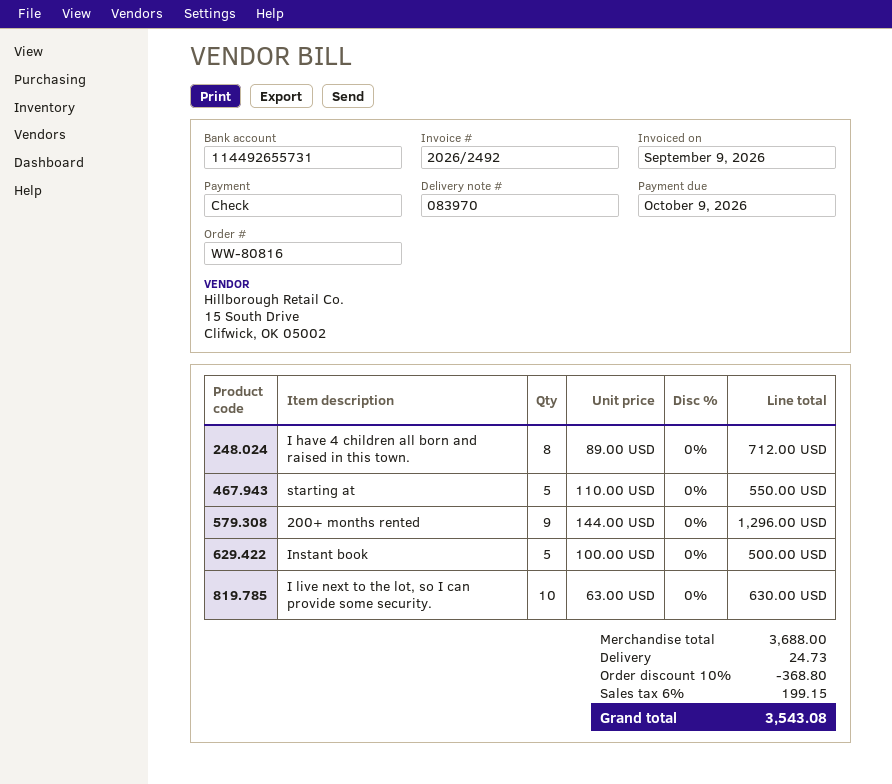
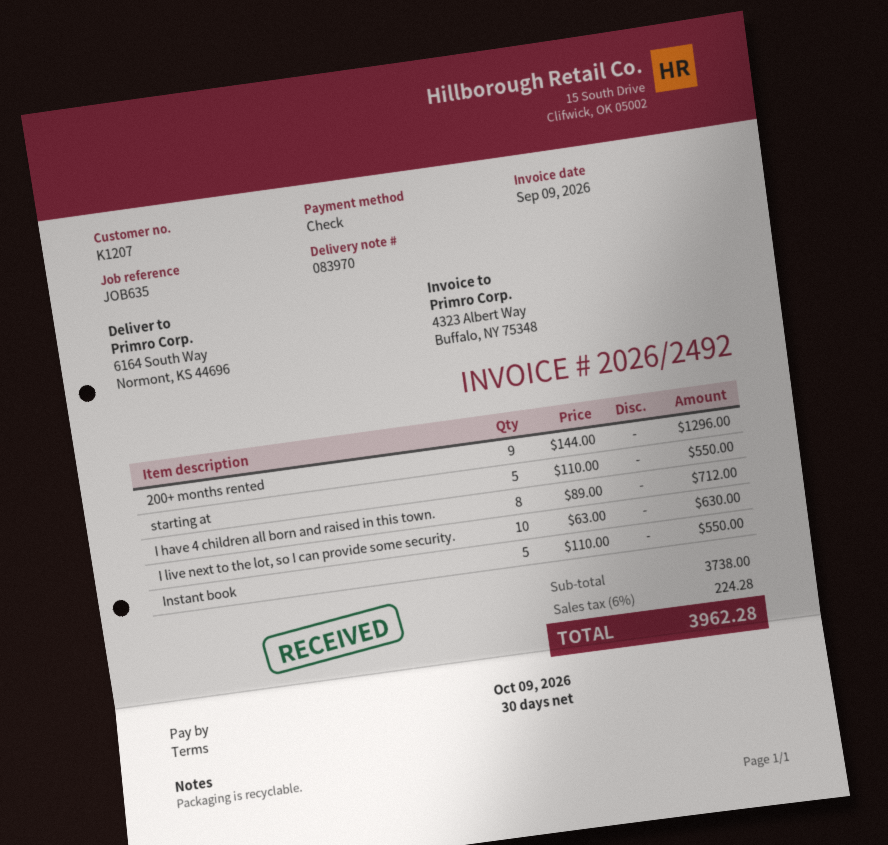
Instant book: 5 x 100.00 = 500.00 -> 5 x 110.00 = 550.00
subtotal: 3688.00 -> 3738.00
discount: 10% = 368.80 -> none
shipping: 24.73 -> none
tax: 6% = 199.15 -> 6% = 224.28
total: 3543.08 -> 3962.28

